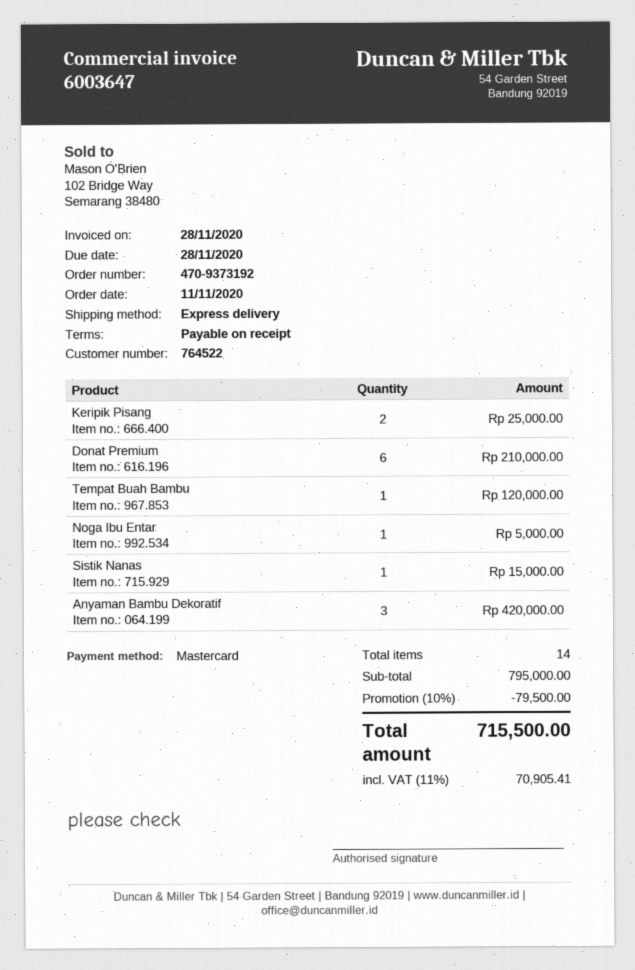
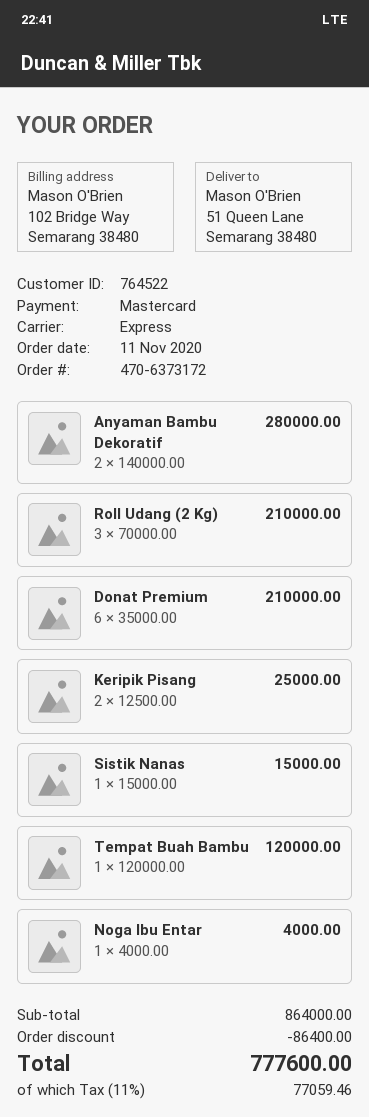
order number: 470-9373192 -> 470-6373172
Noga Ibu Entar: 1 for 5000.00 -> 1 for 4000.00
Anyaman Bambu Dekoratif: 3 for 420000.00 -> 2 for 280000.00
Roll Udang (2 Kg): none -> 3 for 210000.00
subtotal: 795000.00 -> 864000.00
discount: 79500.00 -> 86400.00
tax: 11% = 70905.41 -> 11% = 77059.46
total: 715500.00 -> 777600.00

